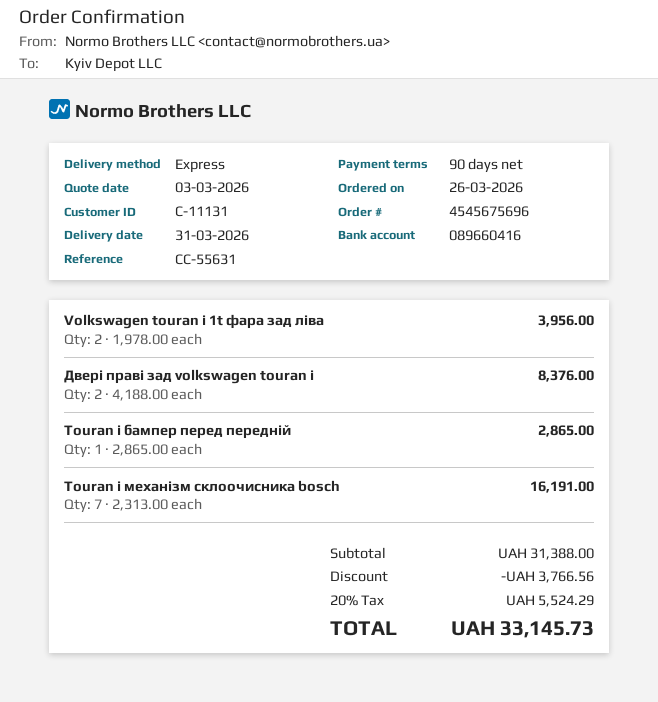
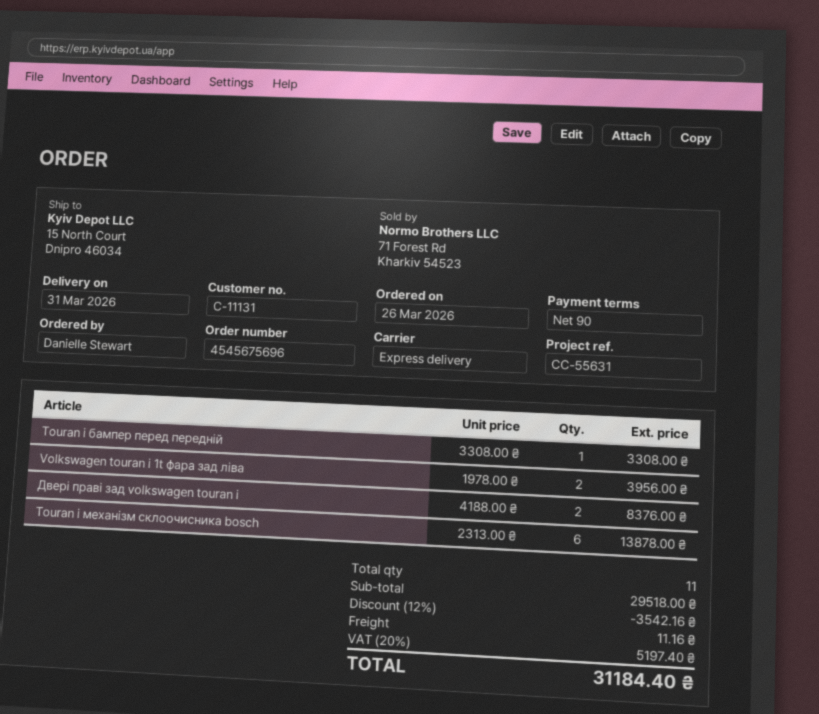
Touran i бампер перед передній: 1 x 2865.00 = 2865.00 -> 1 x 3308.00 = 3308.00
Touran i механізм склоочисника bosch: 7 x 2313.00 = 16191.00 -> 6 x 2313.00 = 13878.00
subtotal: 31388.00 -> 29518.00
discount: 3766.56 -> 3542.16
shipping: none -> 11.16
tax: 20% = 5524.29 -> 20% = 5197.40
total: 33145.73 -> 31184.40

